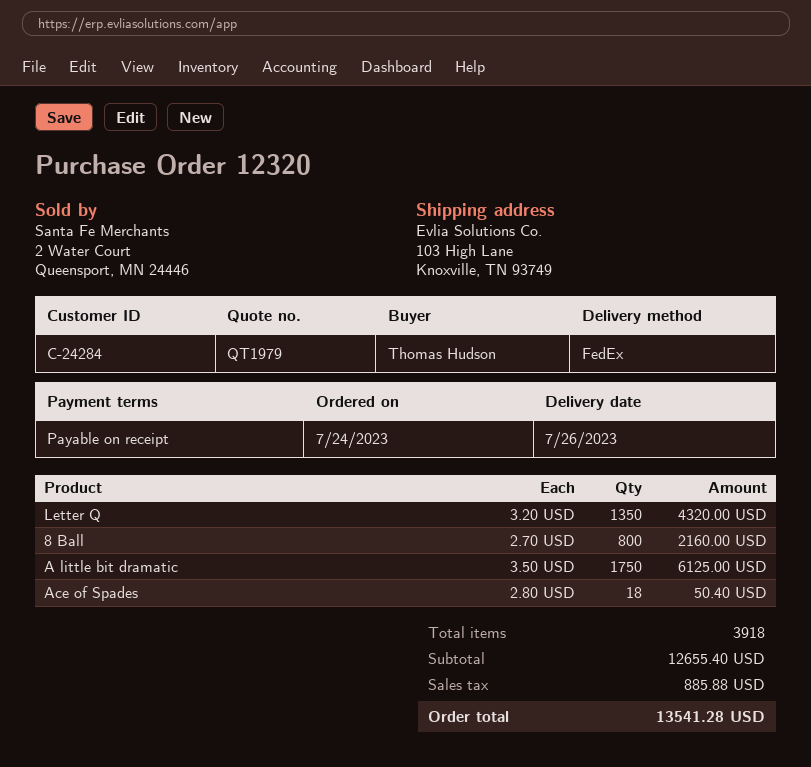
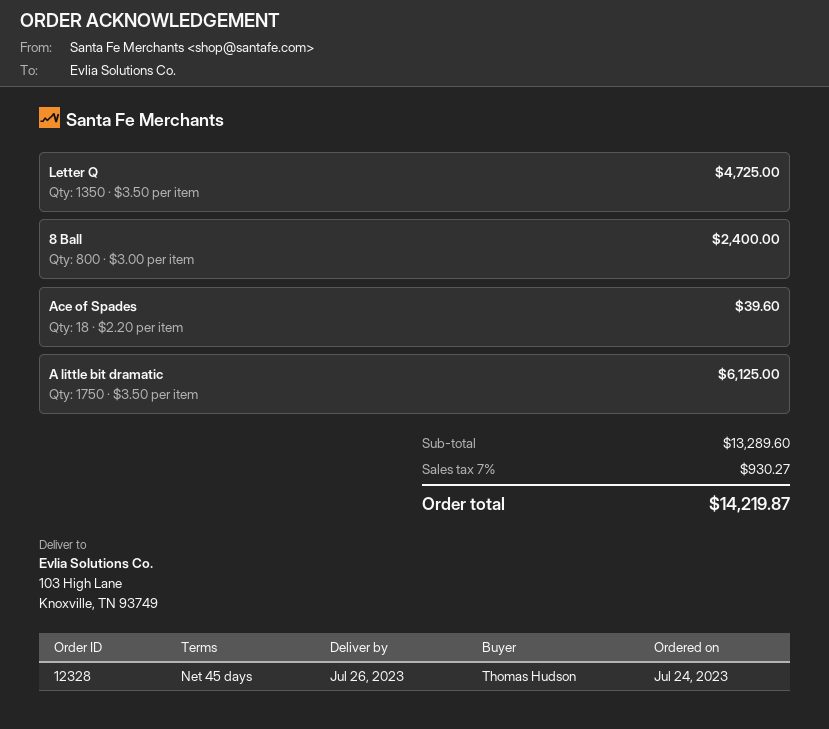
order number: 12320 -> 12328
payment terms: on receipt -> 45 days
Letter Q: 1350 x 3.20 = 4320.00 -> 1350 x 3.50 = 4725.00
8 Ball: 800 x 2.70 = 2160.00 -> 800 x 3.00 = 2400.00
Ace of Spades: 18 x 2.80 = 50.40 -> 18 x 2.20 = 39.60
subtotal: 12655.40 -> 13289.60
tax: 885.88 -> 930.27
total: 13541.28 -> 14219.87

